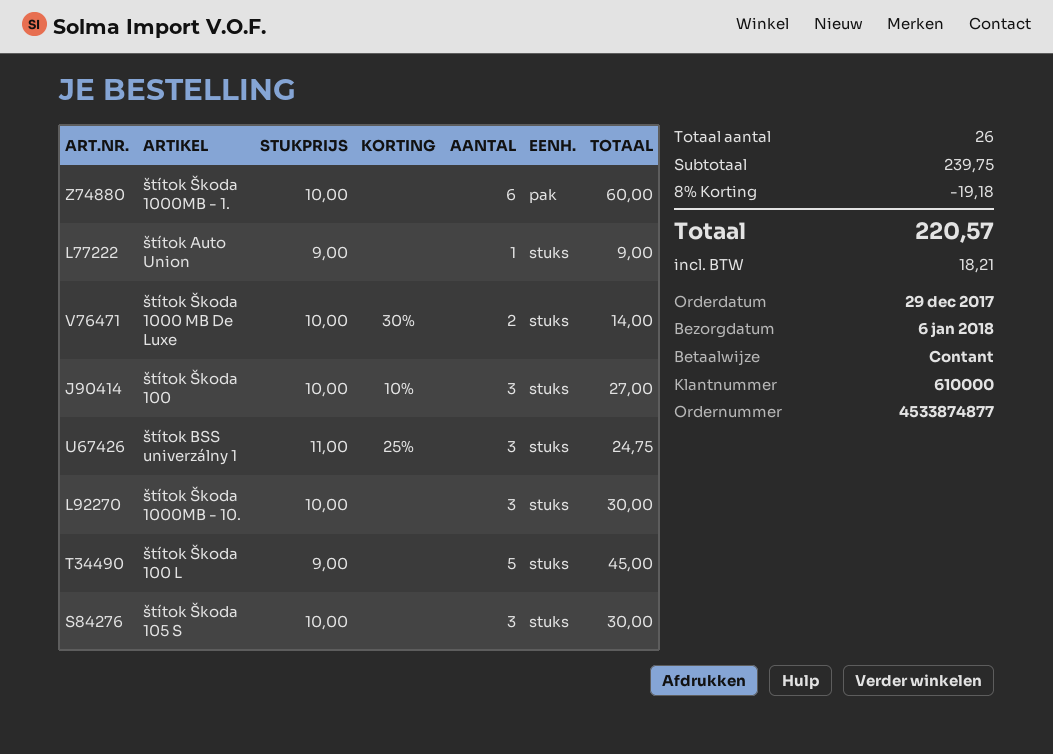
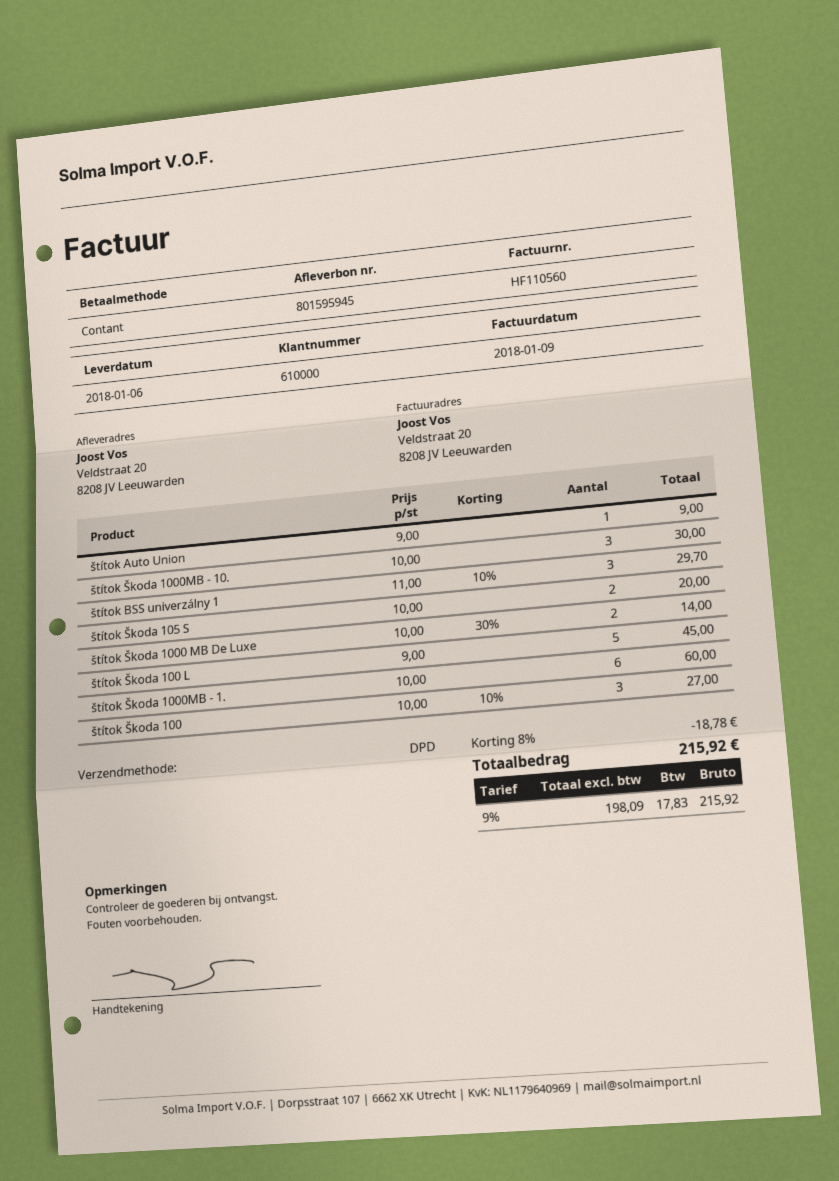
štítok BSS univerzálny 1: 3 x 11.00 - 25% = 24.75 -> 3 x 11.00 - 10% = 29.70
štítok Škoda 105 S: 3 x 10.00 = 30.00 -> 2 x 10.00 = 20.00
discount: 8% = 19.18 -> 8% = 18.78
tax: 18.21 -> 17.83
total: 220.57 -> 215.92

